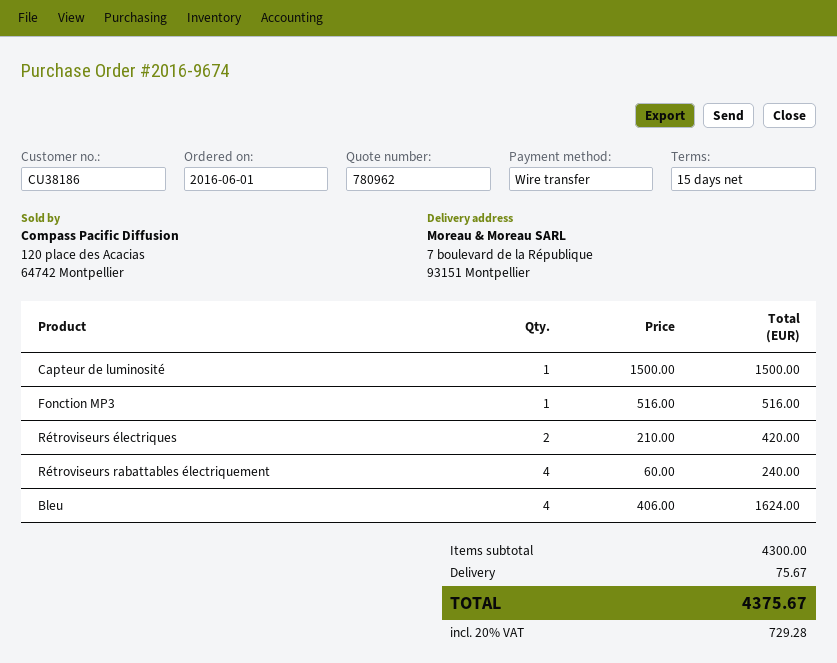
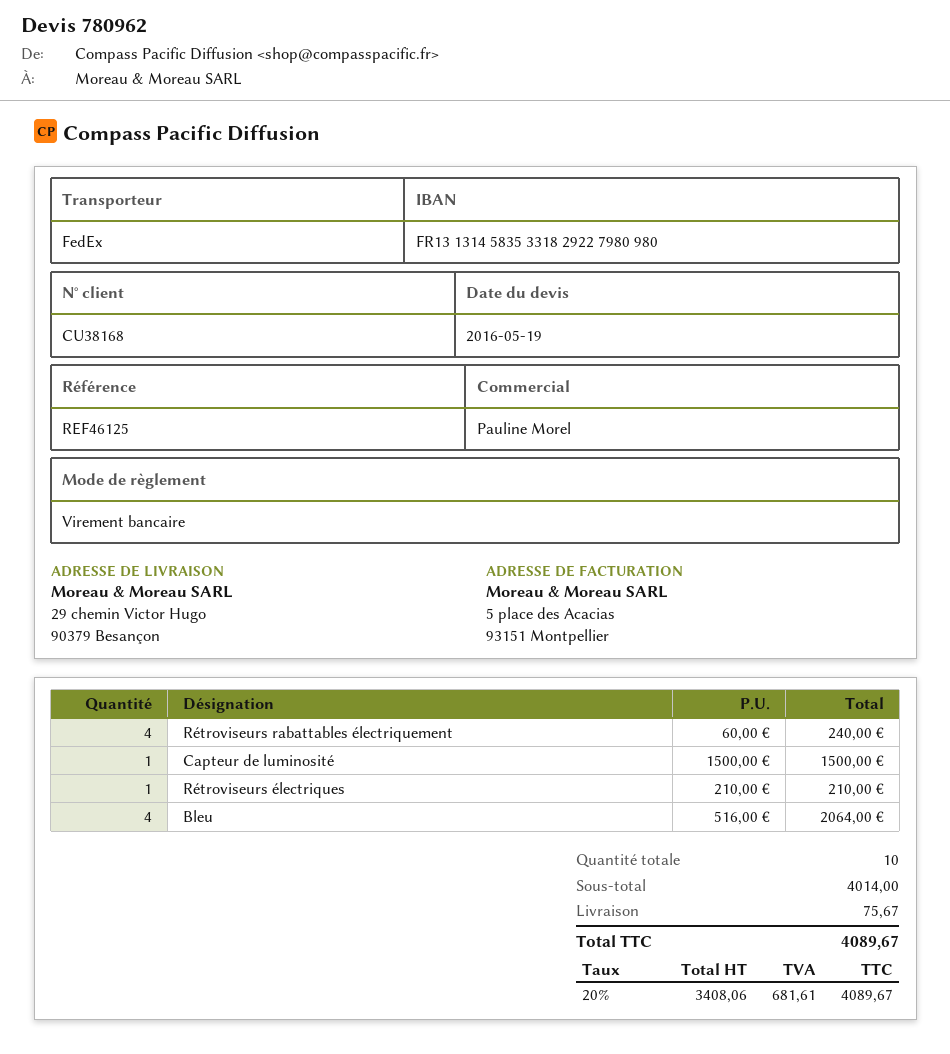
customer number: CU38186 -> CU38168
ship to: 7 boulevard de la République, 93151 Montpellier -> 29 chemin Victor Hugo, 90379 Besançon
Fonction MP3: 1 x 516.00 = 516.00 -> none
Rétroviseurs électriques: 2 x 210.00 = 420.00 -> 1 x 210.00 = 210.00
Bleu: 4 x 406.00 = 1624.00 -> 4 x 516.00 = 2064.00
subtotal: 4300.00 -> 4014.00
tax: 20% = 729.28 -> 20% = 681.61
total: 4375.67 -> 4089.67

